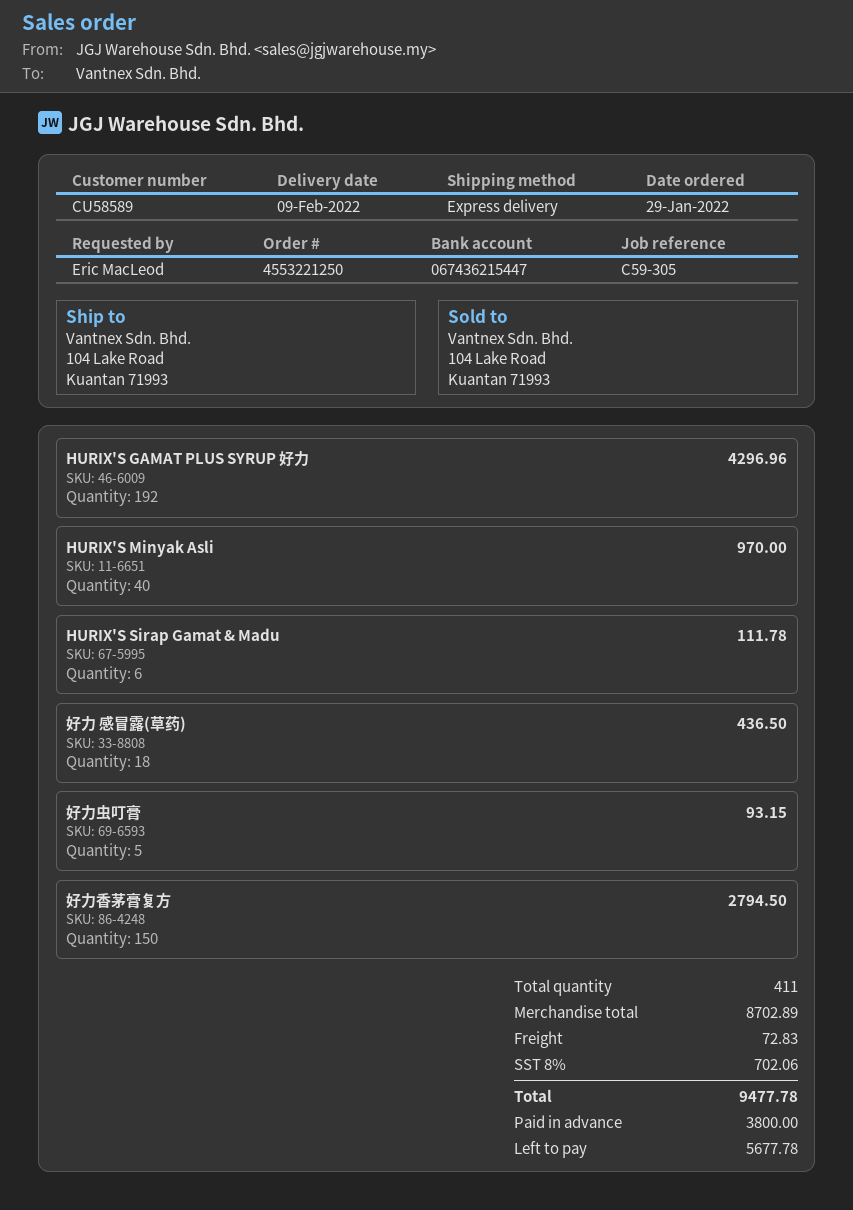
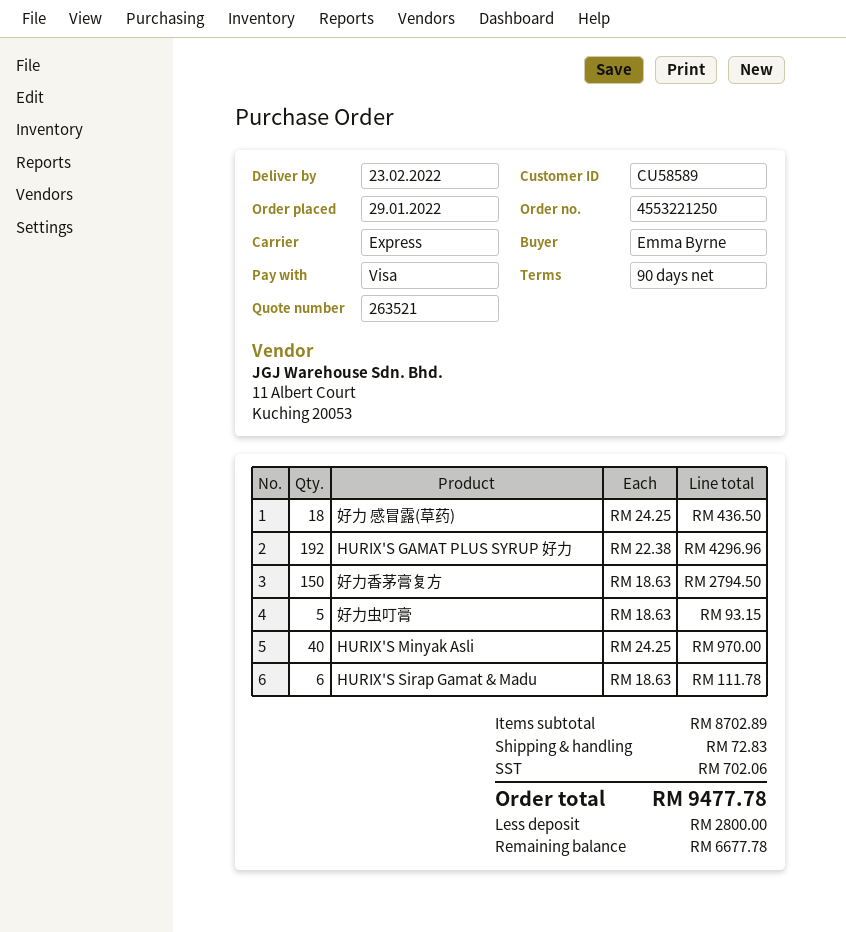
delivery date: 2022-02-09 -> 2022-02-23
ordered by: Eric MacLeod -> Emma Byrne
deposit: 3800.00 -> 2800.00
balance: 5677.78 -> 6677.78

